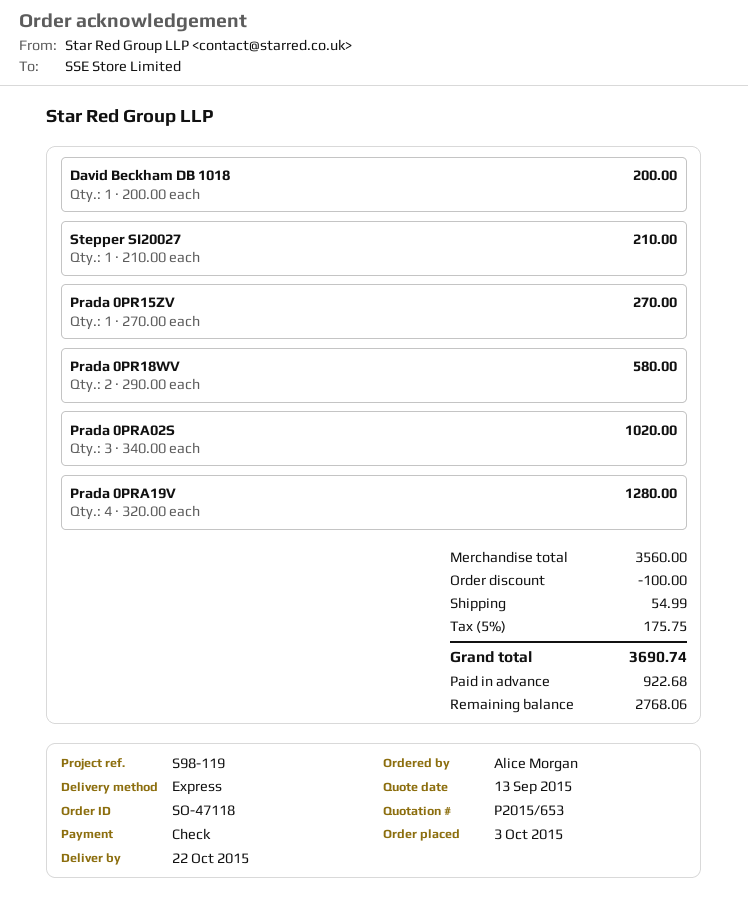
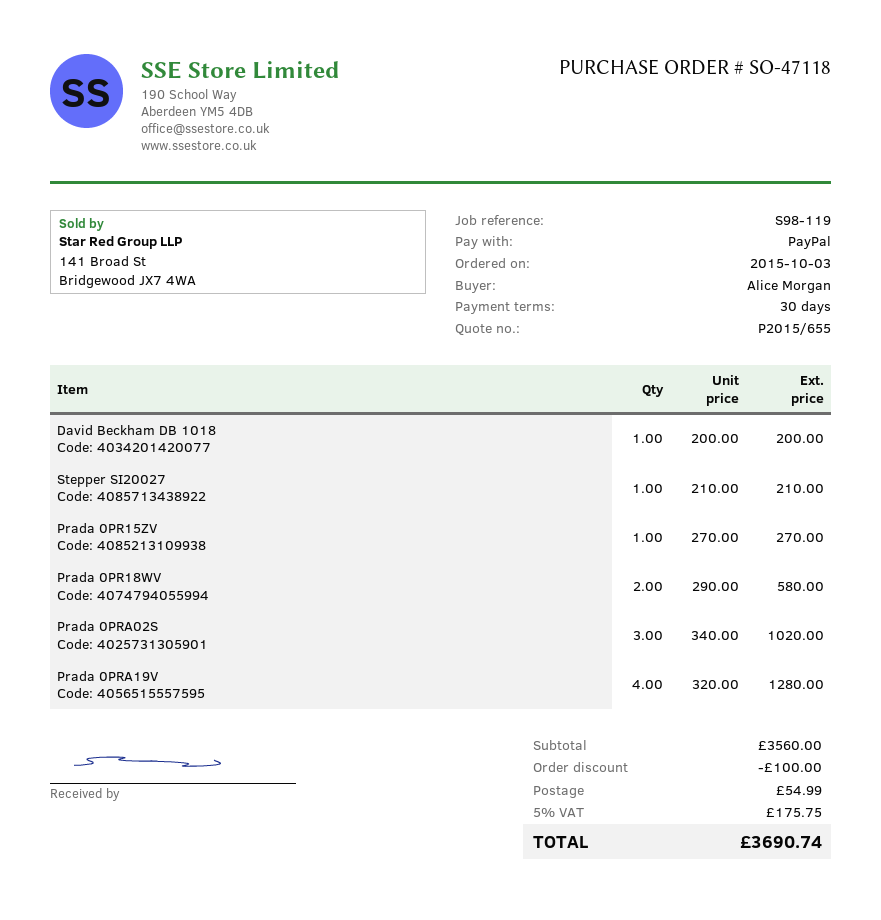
quote number: P2015/653 -> P2015/655
payment method: cheque -> PayPal

